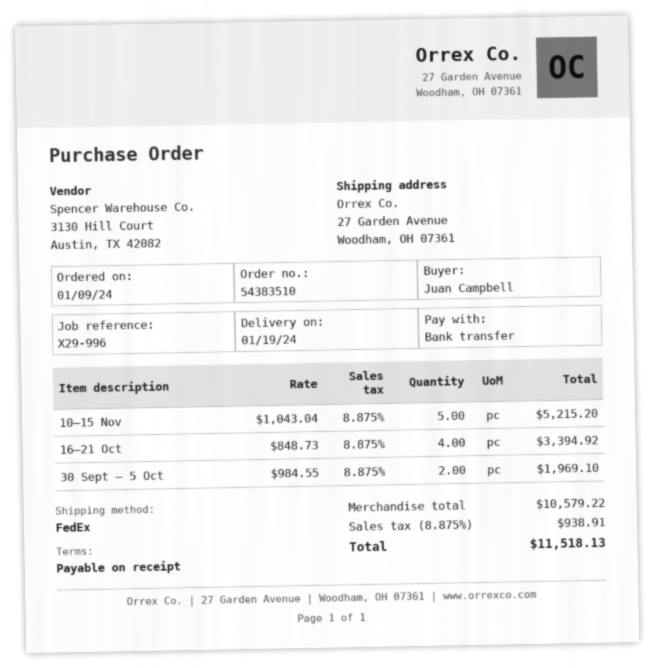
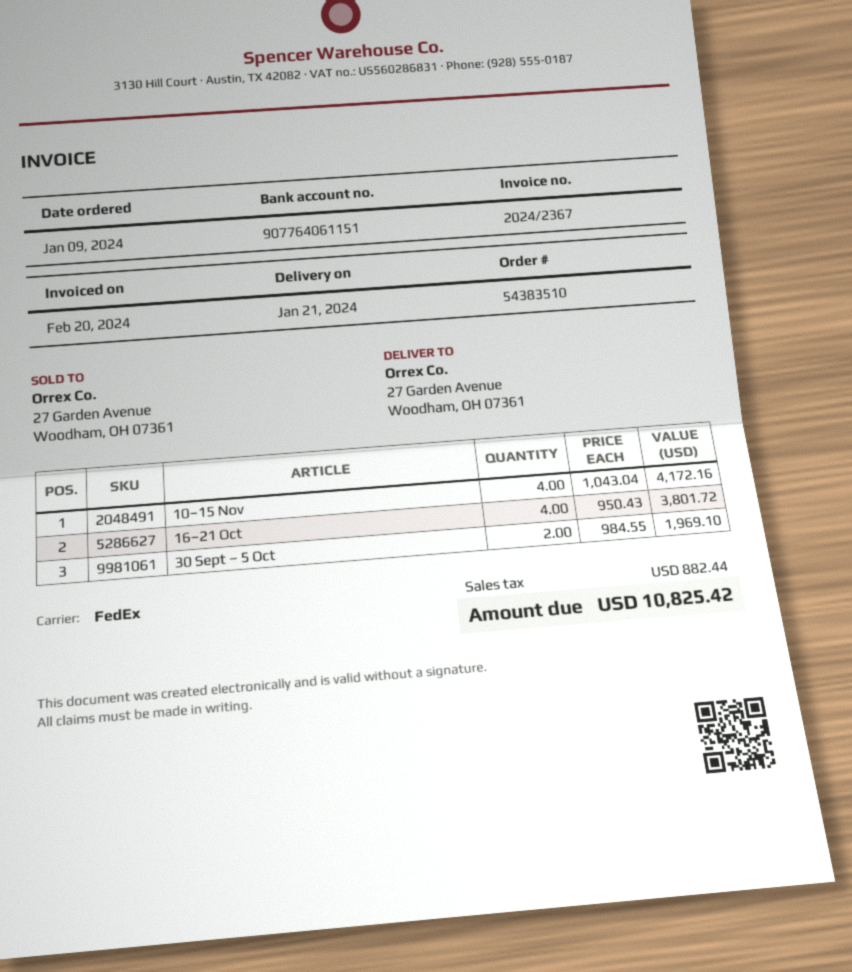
delivery date: 2024-01-19 -> 2024-01-21
10–15 Nov: 5 x 1043.04 = 5215.20 -> 4 x 1043.04 = 4172.16
16–21 Oct: 4 x 848.73 = 3394.92 -> 4 x 950.43 = 3801.72
tax: 938.91 -> 882.44
total: 11518.13 -> 10825.42

